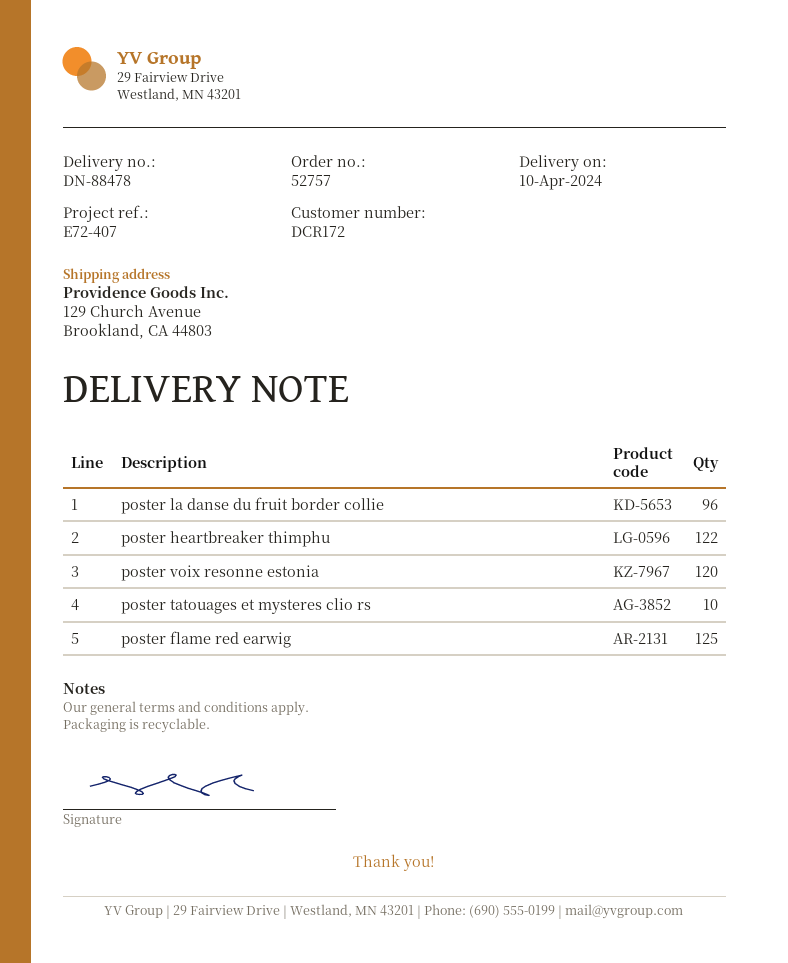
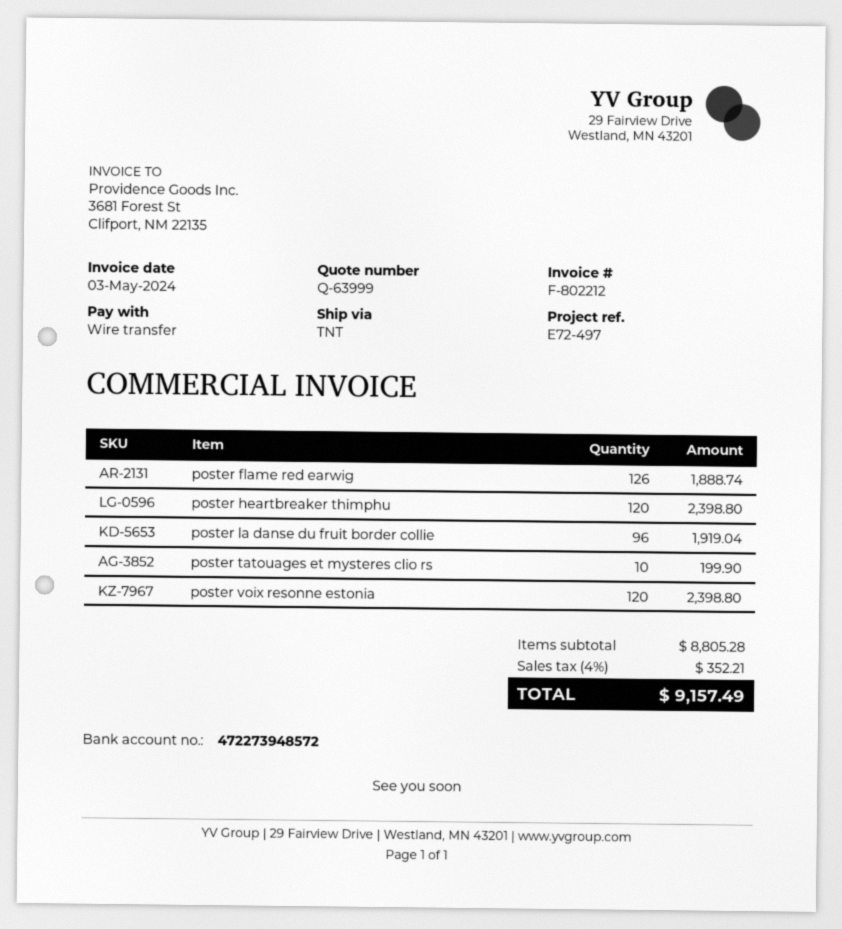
reference: E72-407 -> E72-497
poster heartbreaker thimphu: 122 -> 120
poster flame red earwig: 125 -> 126

